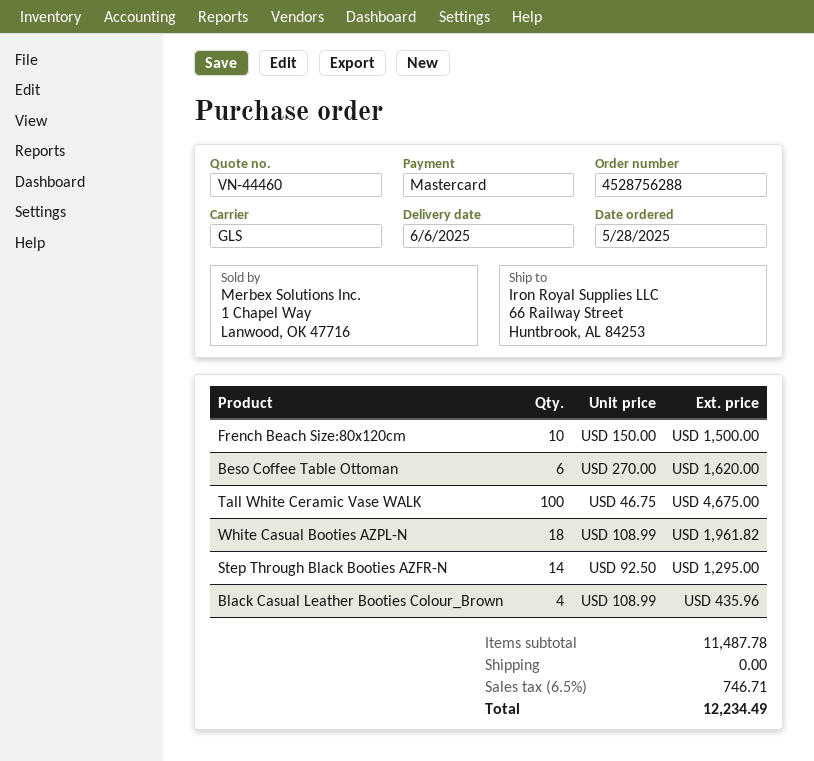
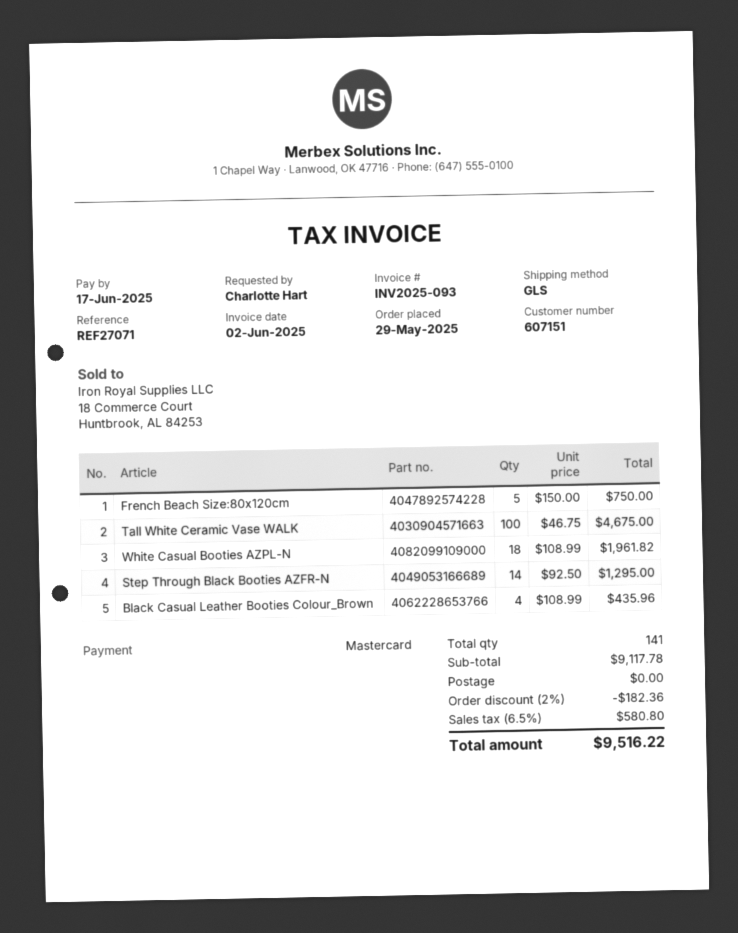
order date: 2025-05-28 -> 2025-05-29
French Beach Size:80x120cm: 10 x 150.00 = 1500.00 -> 5 x 150.00 = 750.00
Beso Coffee Table Ottoman: 6 x 270.00 = 1620.00 -> none
subtotal: 11487.78 -> 9117.78
discount: none -> 2% = 182.36
tax: 6.5% = 746.71 -> 6.5% = 580.80
total: 12234.49 -> 9516.22

